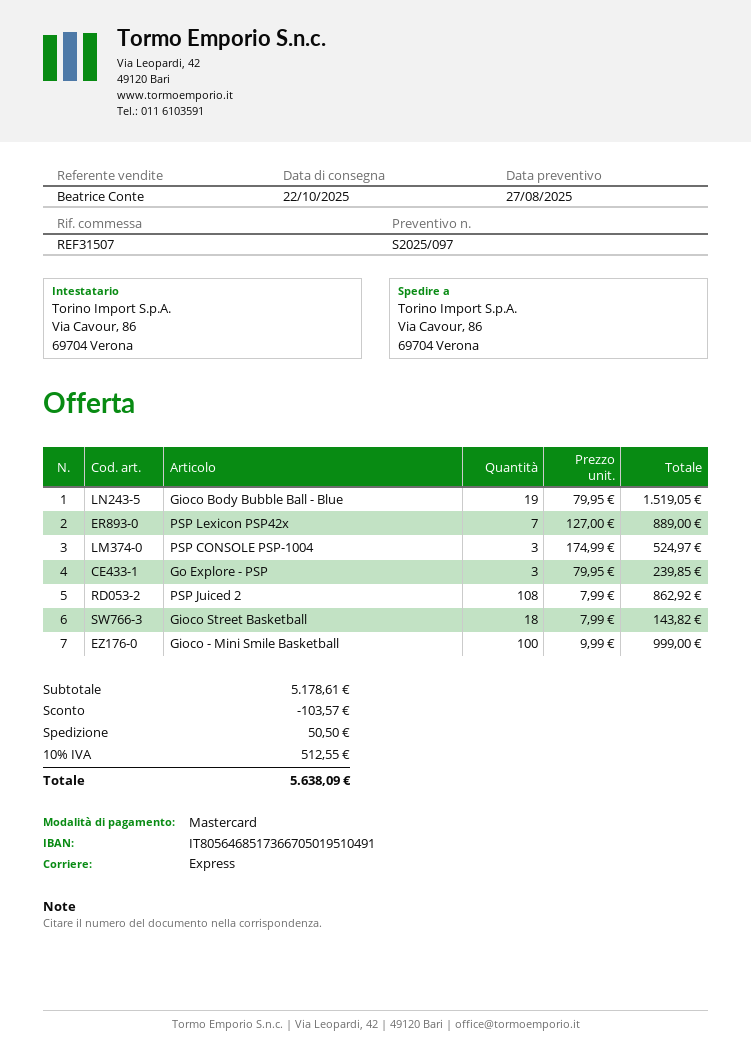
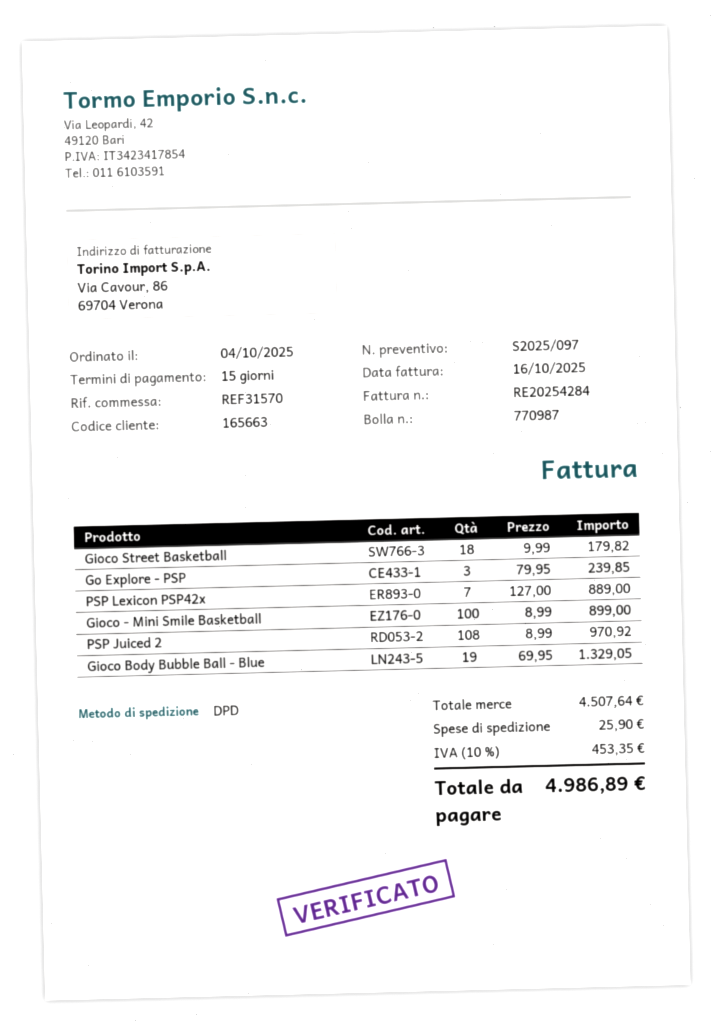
reference: REF31507 -> REF31570
shipping method: express -> DPD
Gioco Body Bubble Ball - Blue: 19 x 79.95 = 1519.05 -> 19 x 69.95 = 1329.05
PSP CONSOLE PSP-1004: 3 x 174.99 = 524.97 -> none
PSP Juiced 2: 108 x 7.99 = 862.92 -> 108 x 8.99 = 970.92
Gioco Street Basketball: 18 x 7.99 = 143.82 -> 18 x 9.99 = 179.82
Gioco - Mini Smile Basketball: 100 x 9.99 = 999.00 -> 100 x 8.99 = 899.00
subtotal: 5178.61 -> 4507.64
discount: 103.57 -> none
shipping: 50.50 -> 25.90
tax: 10% = 512.55 -> 10% = 453.35
total: 5638.09 -> 4986.89

